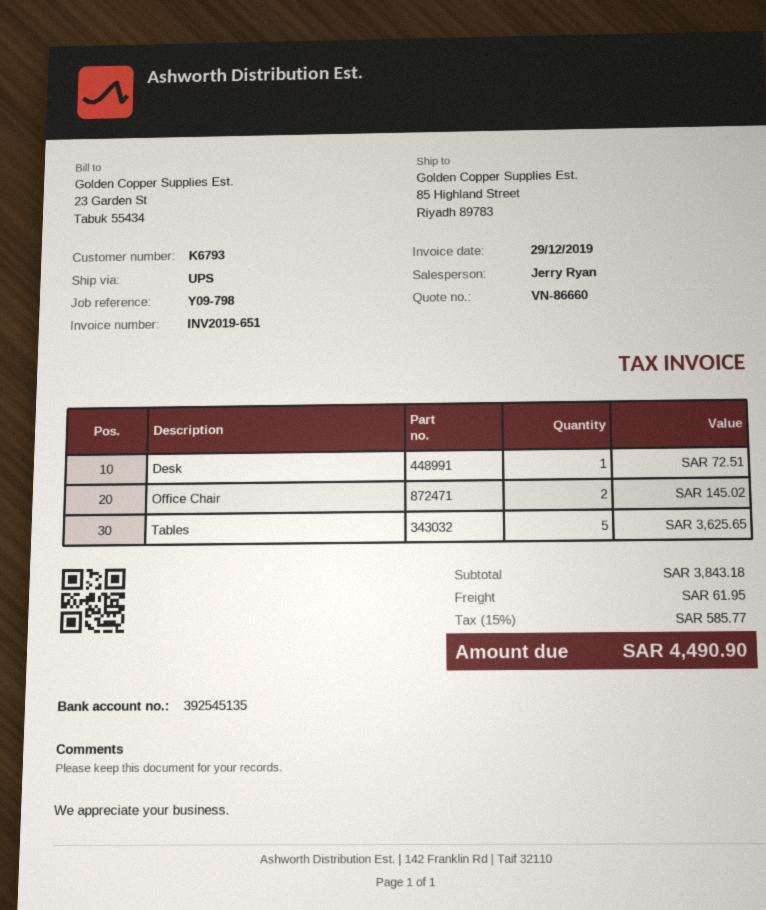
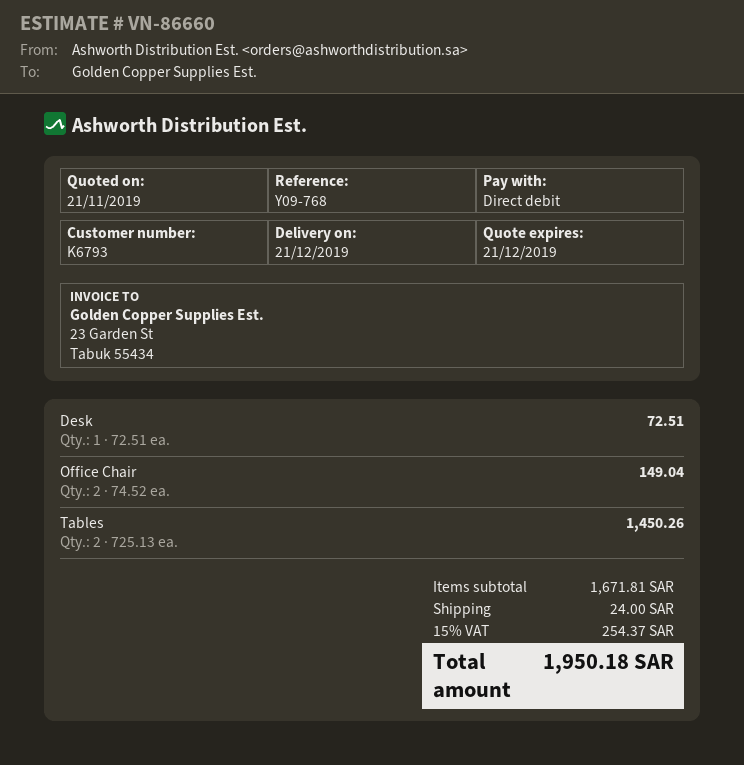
reference: Y09-798 -> Y09-768
Office Chair: 2 for 145.02 -> 2 for 149.04
Tables: 5 for 3625.65 -> 2 for 1450.26
subtotal: 3843.18 -> 1671.81
shipping: 61.95 -> 24.00
tax: 15% = 585.77 -> 15% = 254.37
total: 4490.90 -> 1950.18

